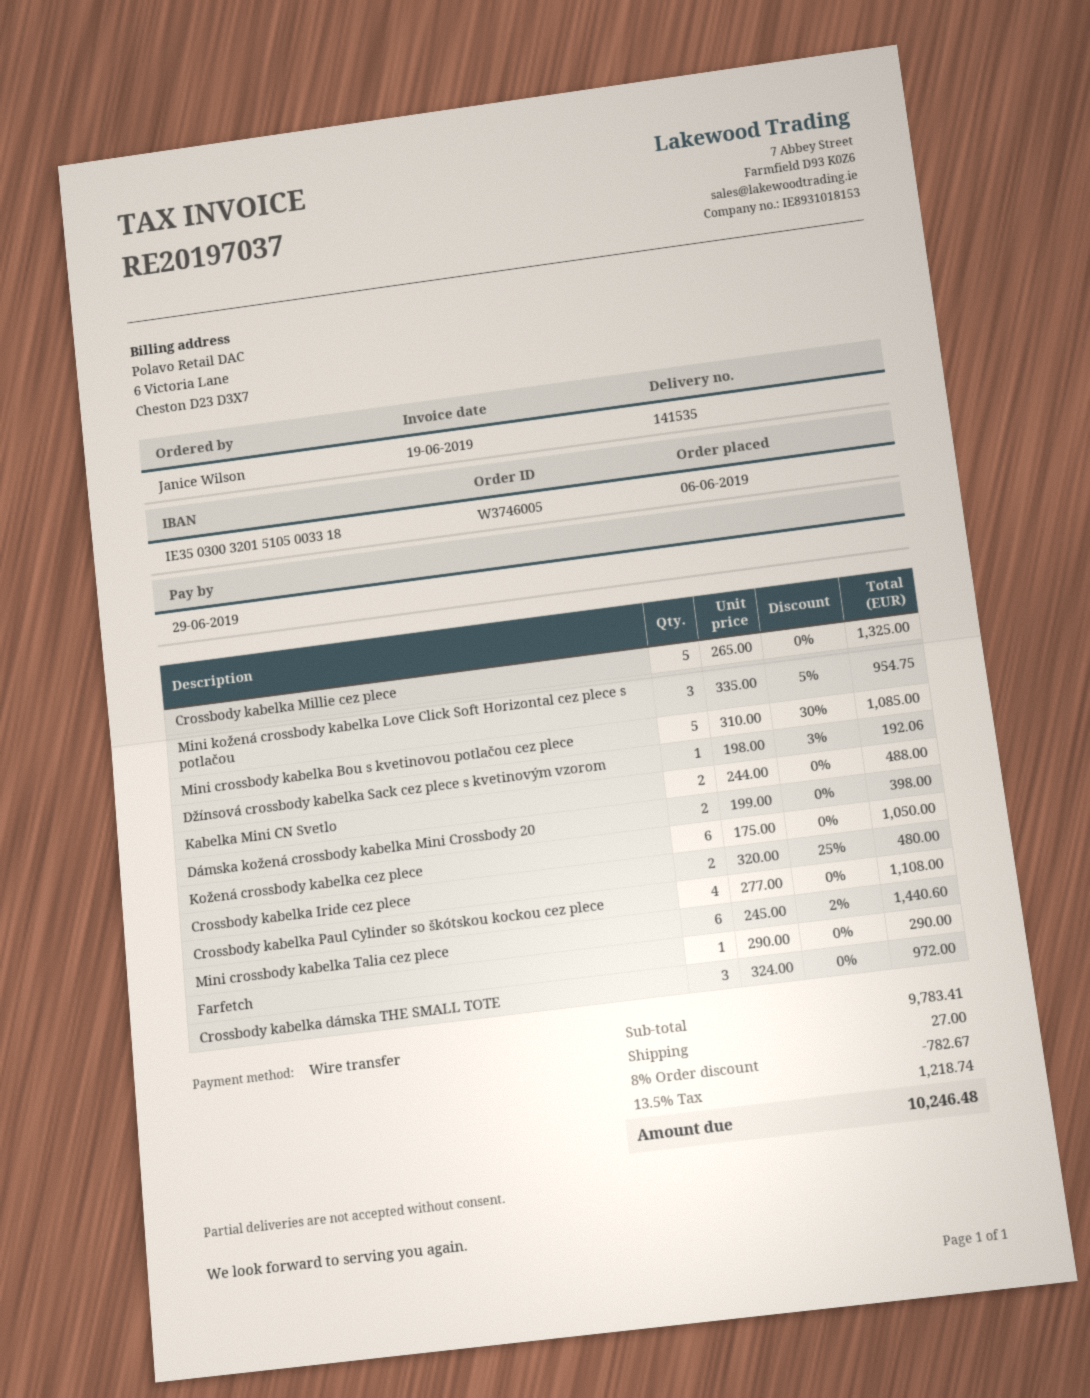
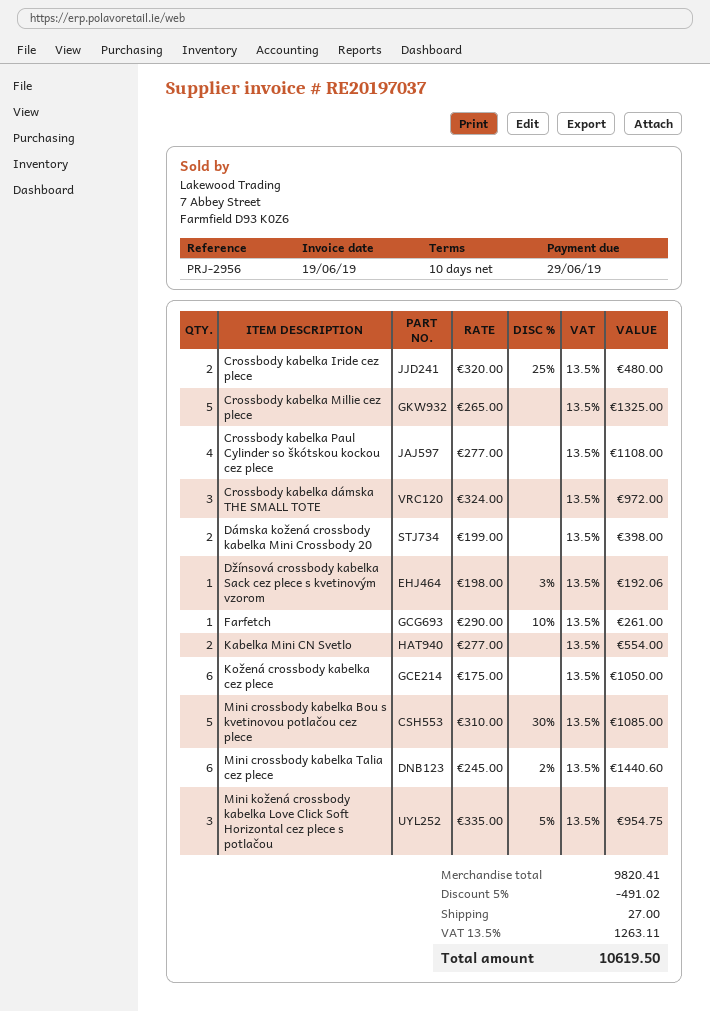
Kabelka Mini CN Svetlo: 2 x 244.00 = 488.00 -> 2 x 277.00 = 554.00
Farfetch: 1 x 290.00 = 290.00 -> 1 x 290.00 - 10% = 261.00
subtotal: 9783.41 -> 9820.41
discount: 8% = 782.67 -> 5% = 491.02
tax: 13.5% = 1218.74 -> 13.5% = 1263.11
total: 10246.48 -> 10619.50

